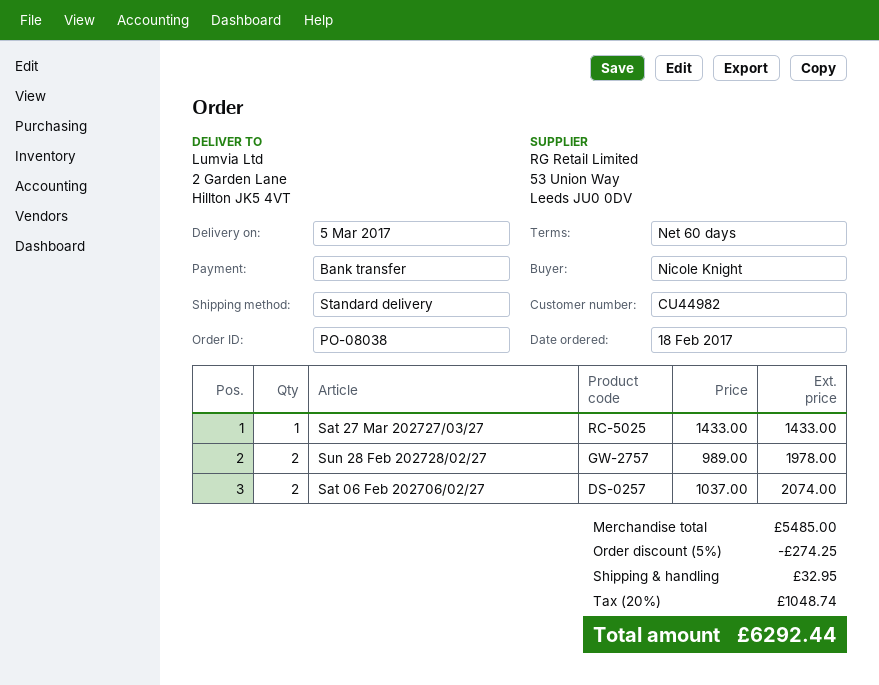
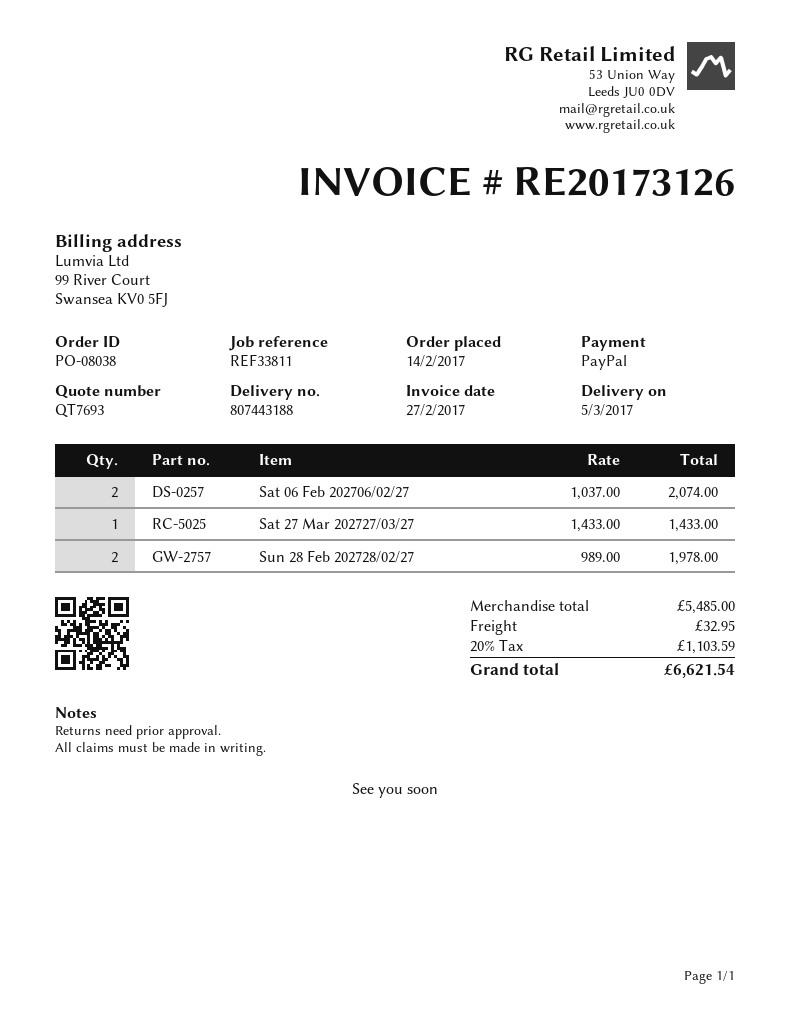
order date: 2017-02-18 -> 2017-02-14
payment method: bank transfer -> PayPal
discount: 5% = 274.25 -> none
tax: 20% = 1048.74 -> 20% = 1103.59
total: 6292.44 -> 6621.54

